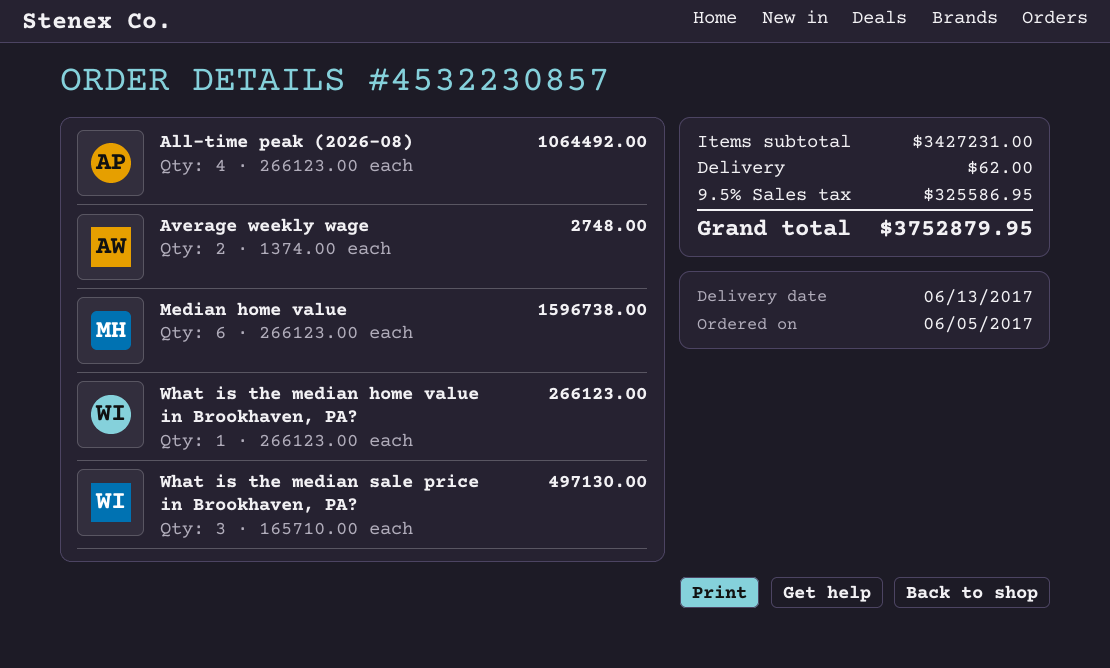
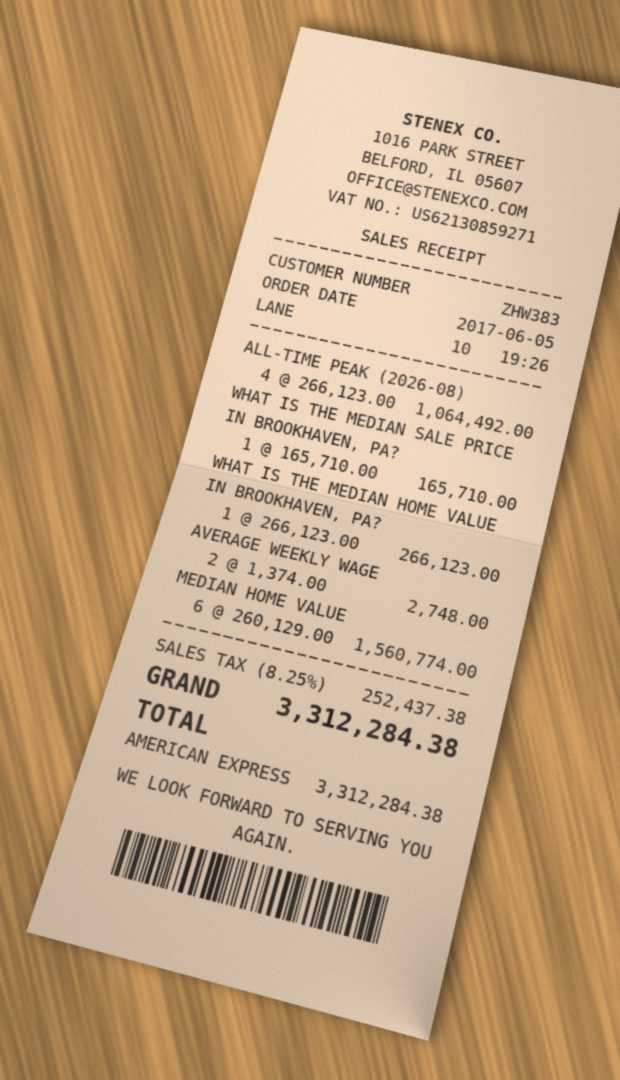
Median home value: 6 x 266123.00 = 1596738.00 -> 6 x 260129.00 = 1560774.00
What is the median sale price in Brookhaven, PA?: 3 x 165710.00 = 497130.00 -> 1 x 165710.00 = 165710.00
shipping: 62.00 -> none
tax: 9.5% = 325586.95 -> 8.25% = 252437.38
total: 3752879.95 -> 3312284.38

